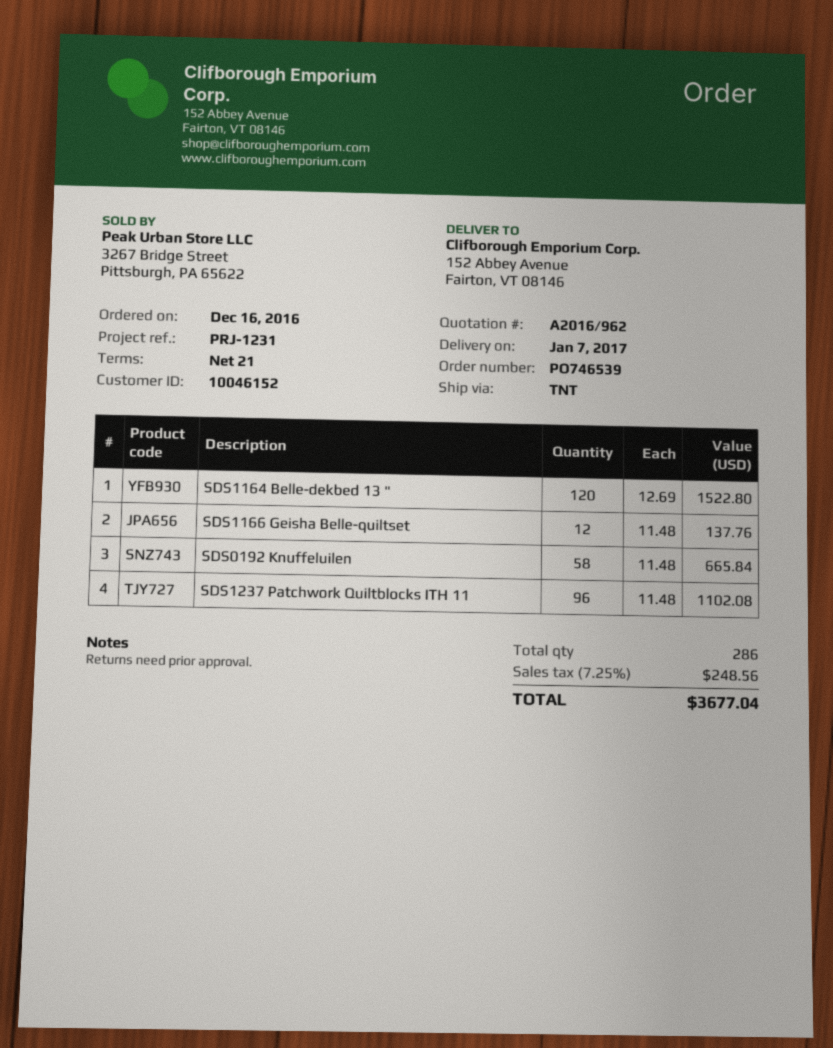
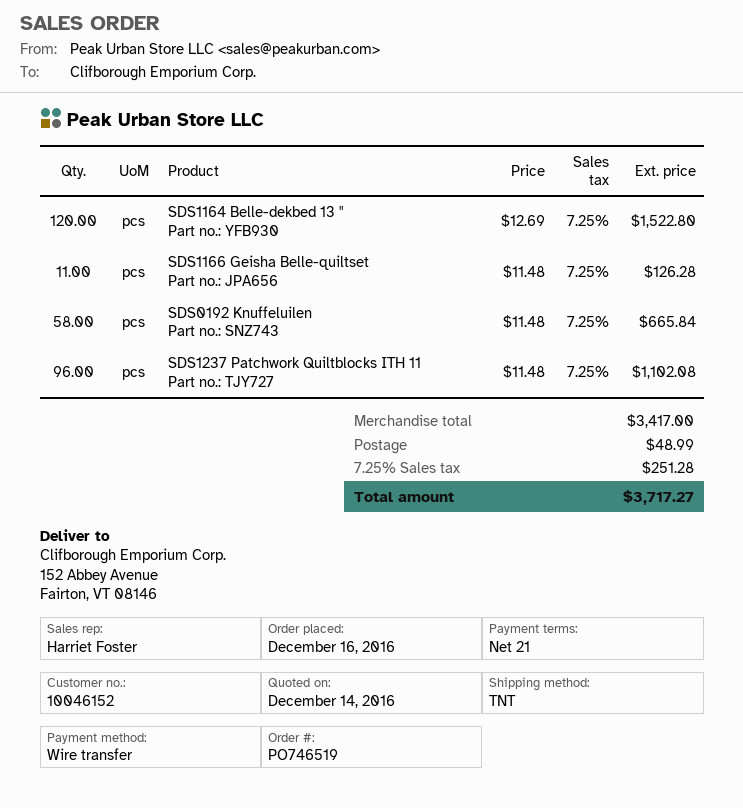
order number: PO746539 -> PO746519
SDS1166 Geisha Belle-quiltset: 12 x 11.48 = 137.76 -> 11 x 11.48 = 126.28
shipping: none -> 48.99
tax: 7.25% = 248.56 -> 7.25% = 251.28
total: 3677.04 -> 3717.27

